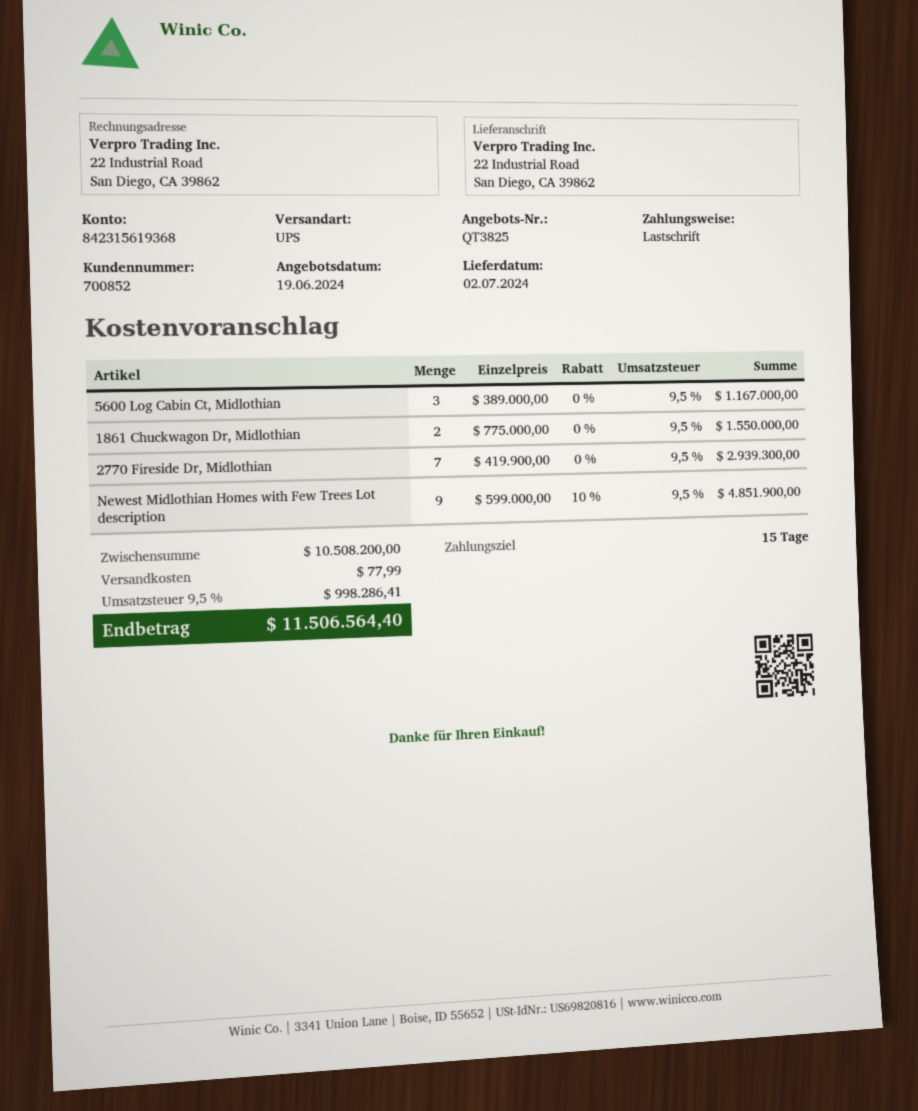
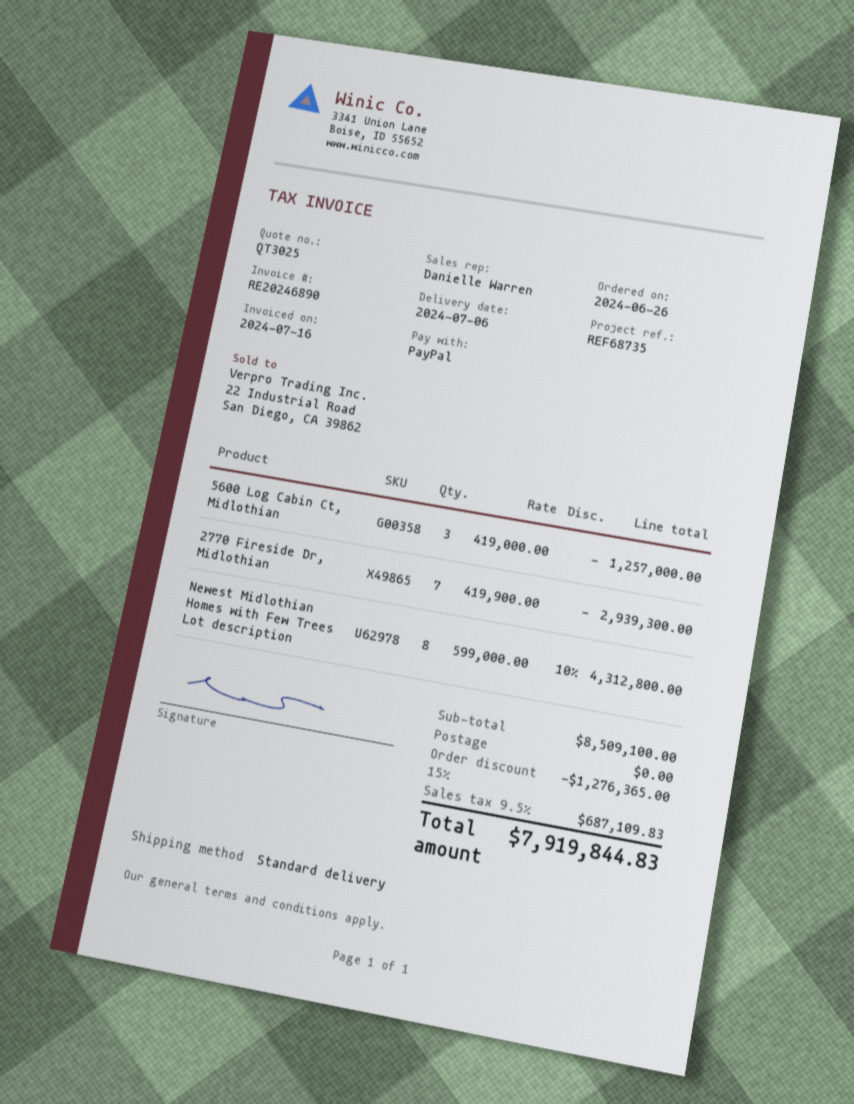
quote number: QT3825 -> QT3025
delivery date: 2024-07-02 -> 2024-07-06
payment method: direct debit -> PayPal
shipping method: UPS -> standard
5600 Log Cabin Ct, Midlothian: 3 x 389000.00 = 1167000.00 -> 3 x 419000.00 = 1257000.00
1861 Chuckwagon Dr, Midlothian: 2 x 775000.00 = 1550000.00 -> none
Newest Midlothian Homes with Few Trees Lot description: 9 x 599000.00 - 10% = 4851900.00 -> 8 x 599000.00 - 10% = 4312800.00
subtotal: 10508200.00 -> 8509100.00
discount: none -> 15% = 1276365.00
shipping: 77.99 -> 0.00
tax: 9.5% = 998286.41 -> 9.5% = 687109.83
total: 11506564.40 -> 7919844.83

